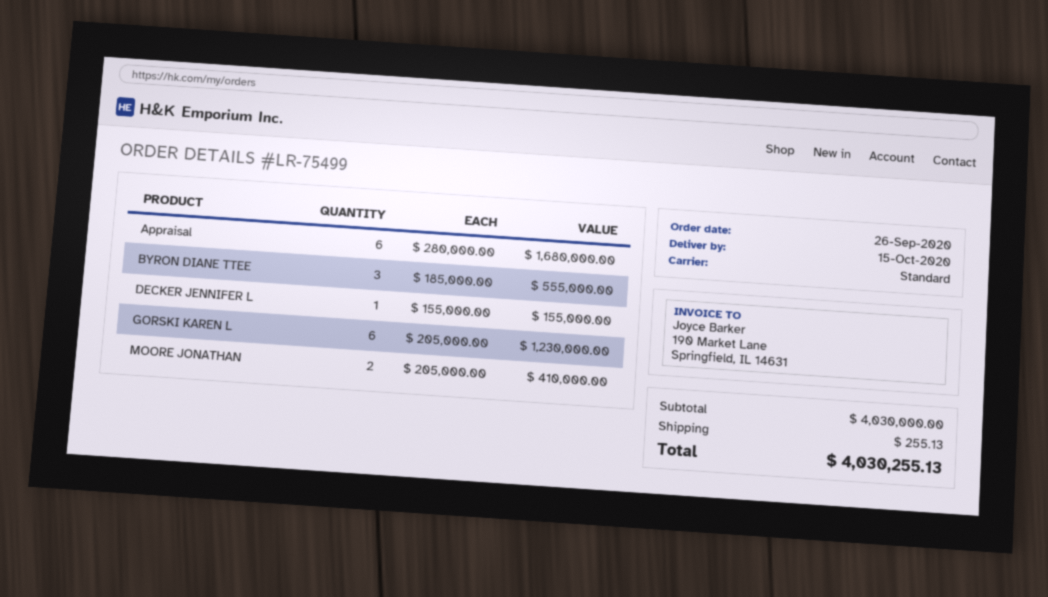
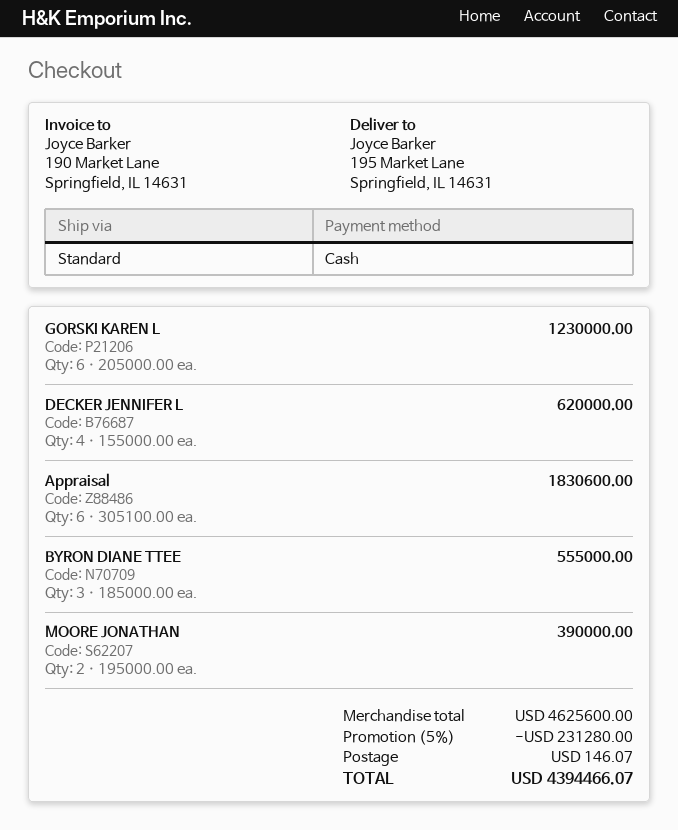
Appraisal: 6 x 280000.00 = 1680000.00 -> 6 x 305100.00 = 1830600.00
DECKER JENNIFER L: 1 x 155000.00 = 155000.00 -> 4 x 155000.00 = 620000.00
MOORE JONATHAN: 2 x 205000.00 = 410000.00 -> 2 x 195000.00 = 390000.00
subtotal: 4030000.00 -> 4625600.00
discount: none -> 5% = 231280.00
shipping: 255.13 -> 146.07
total: 4030255.13 -> 4394466.07

